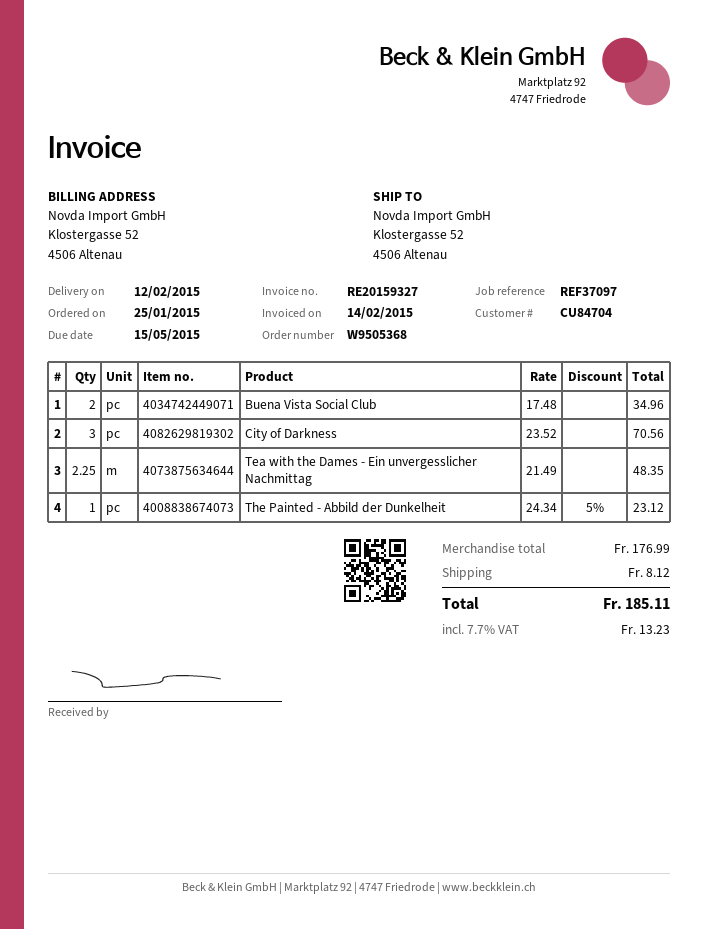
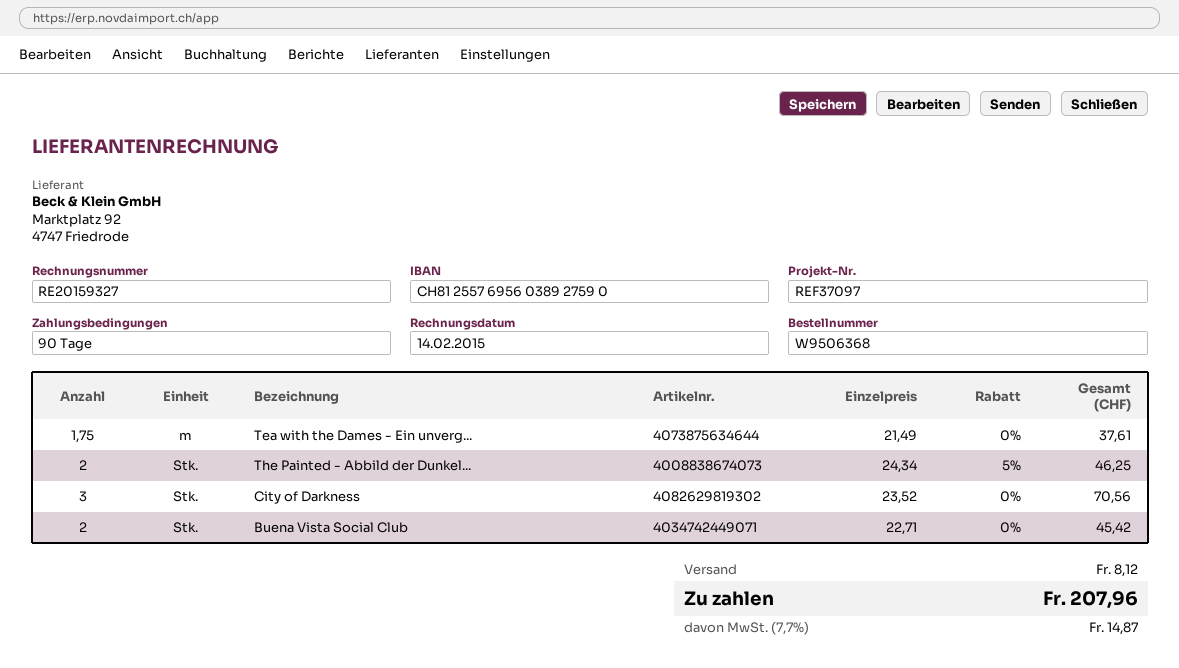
order number: W9505368 -> W9506368
Buena Vista Social Club: 2 x 17.48 = 34.96 -> 2 x 22.71 = 45.42
Tea with the Dames - Ein unvergesslicher Nachmittag: 2.25 x 21.49 = 48.35 -> 1.75 x 21.49 = 37.61
The Painted - Abbild der Dunkelheit: 1 x 24.34 - 5% = 23.12 -> 2 x 24.34 - 5% = 46.25
tax: 7.7% = 13.23 -> 7.7% = 14.87
total: 185.11 -> 207.96

